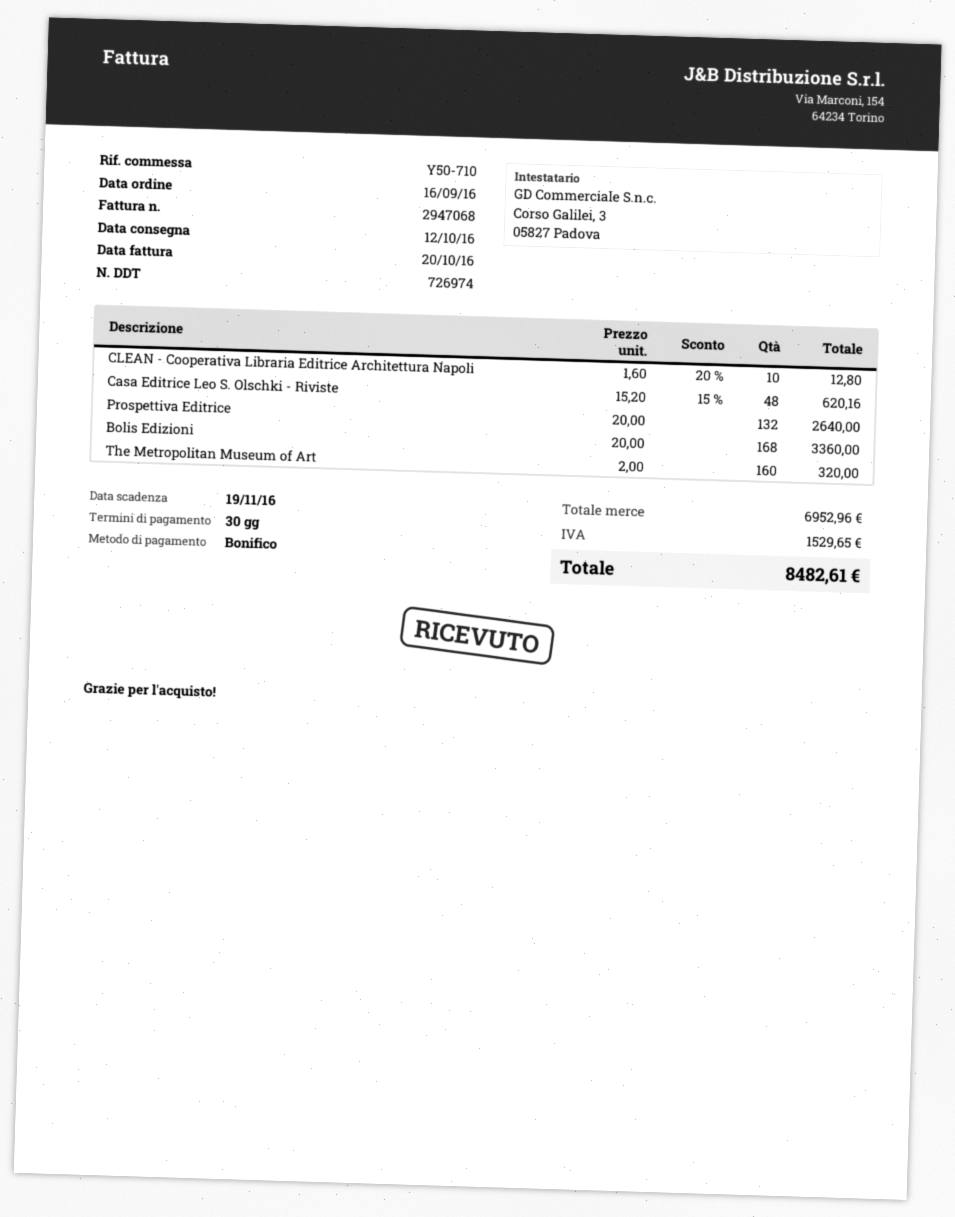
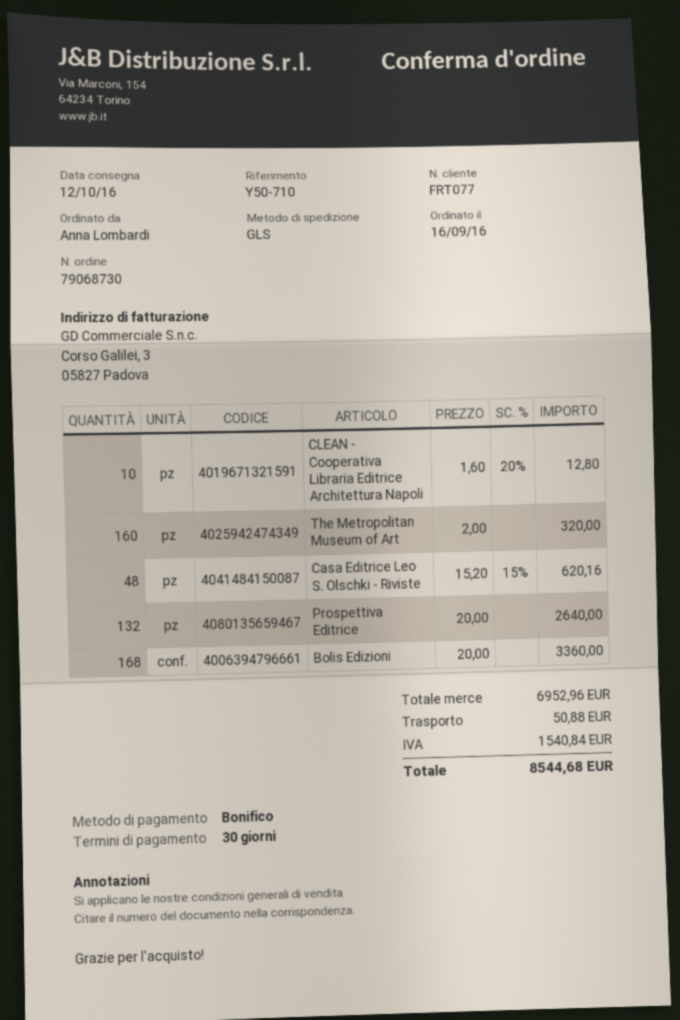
shipping: none -> 50.88
tax: 1529.65 -> 1540.84
total: 8482.61 -> 8544.68

